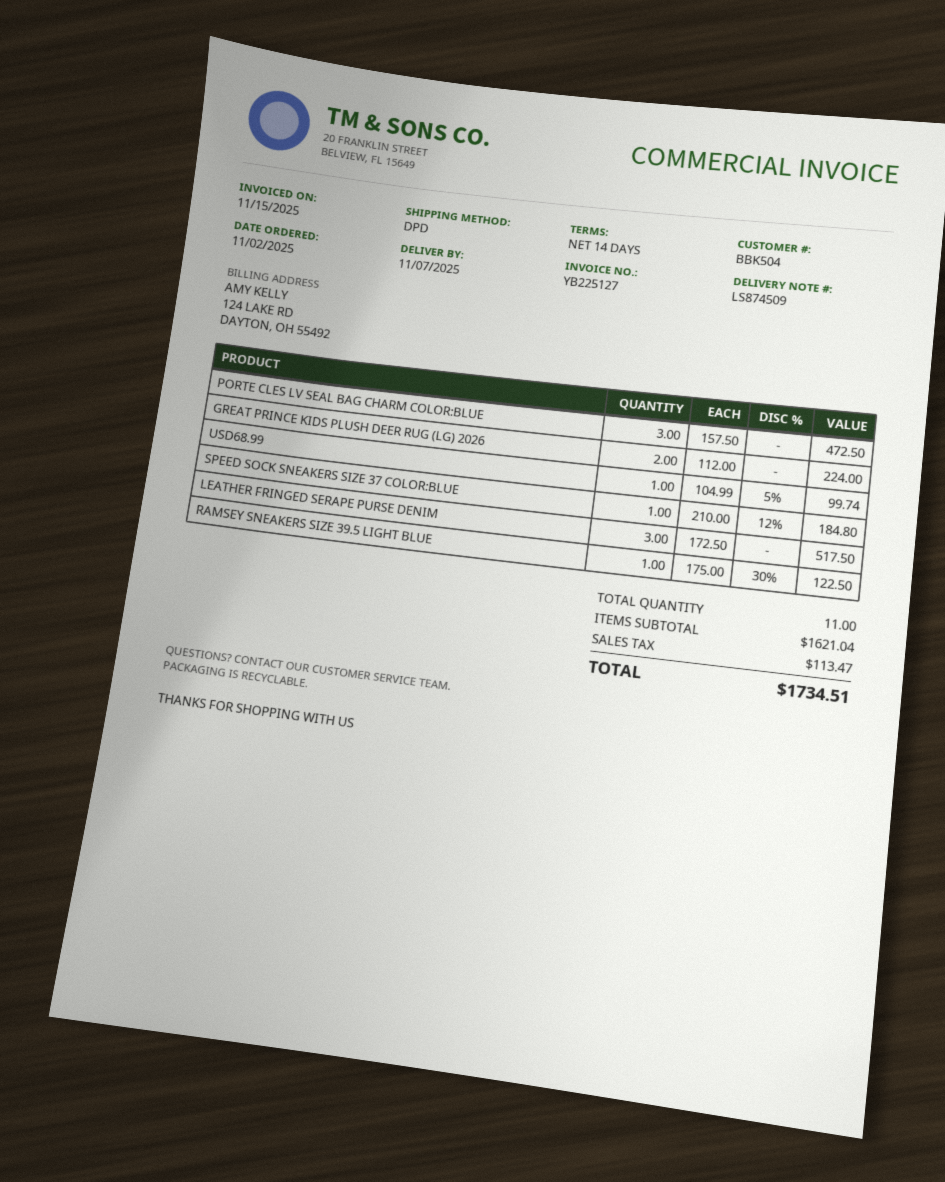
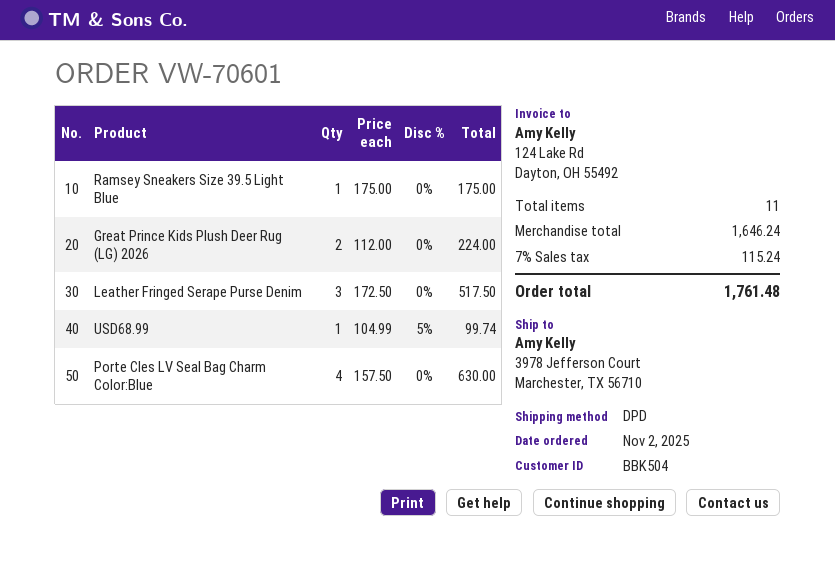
PORTE CLES LV SEAL BAG CHARM COLOR:BLUE: 3 x 157.50 = 472.50 -> 4 x 157.50 = 630.00
SPEED SOCK SNEAKERS SIZE 37 COLOR:BLUE: 1 x 210.00 - 12% = 184.80 -> none
RAMSEY SNEAKERS SIZE 39.5 LIGHT BLUE: 1 x 175.00 - 30% = 122.50 -> 1 x 175.00 = 175.00
subtotal: 1621.04 -> 1646.24
tax: 113.47 -> 115.24
total: 1734.51 -> 1761.48

